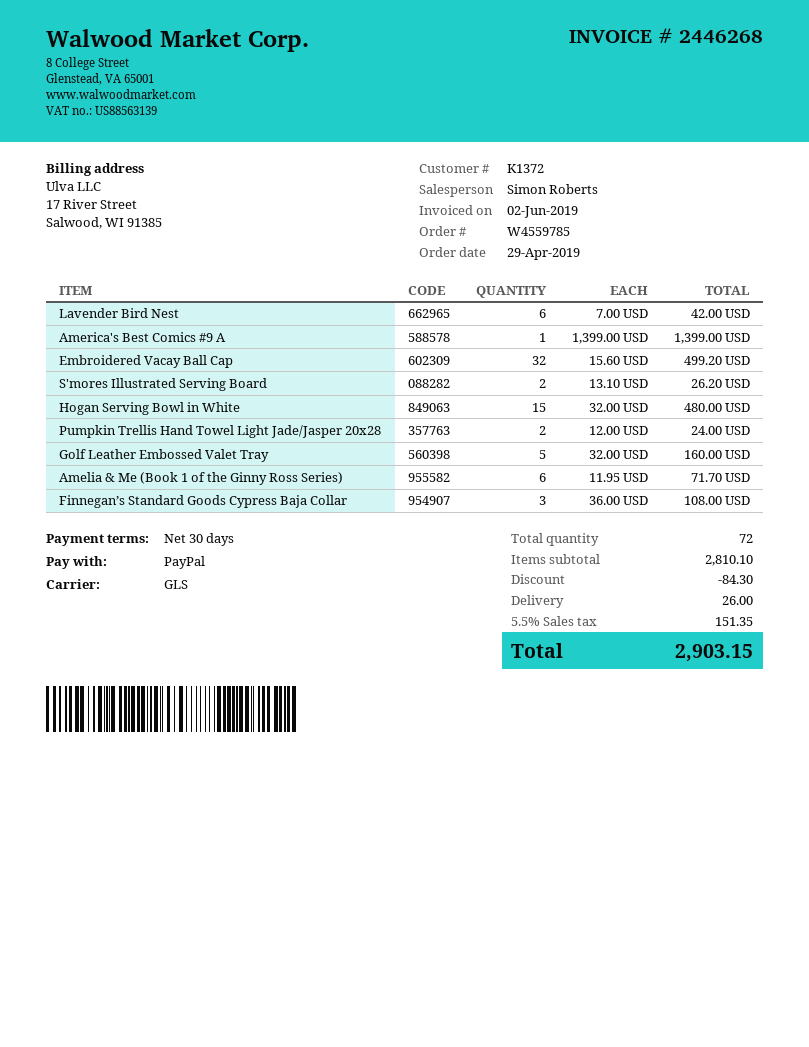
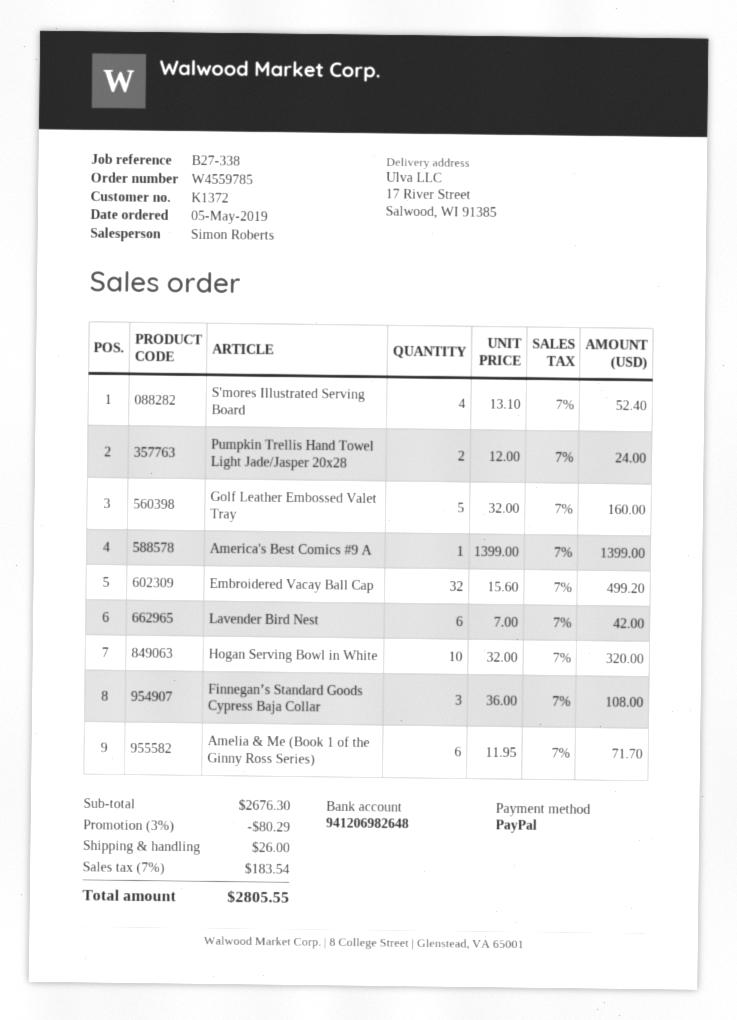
order date: 2019-04-29 -> 2019-05-05
S'mores Illustrated Serving Board: 2 x 13.10 = 26.20 -> 4 x 13.10 = 52.40
Hogan Serving Bowl in White: 15 x 32.00 = 480.00 -> 10 x 32.00 = 320.00
subtotal: 2810.10 -> 2676.30
discount: 84.30 -> 80.29
tax: 5.5% = 151.35 -> 7% = 183.54
total: 2903.15 -> 2805.55

